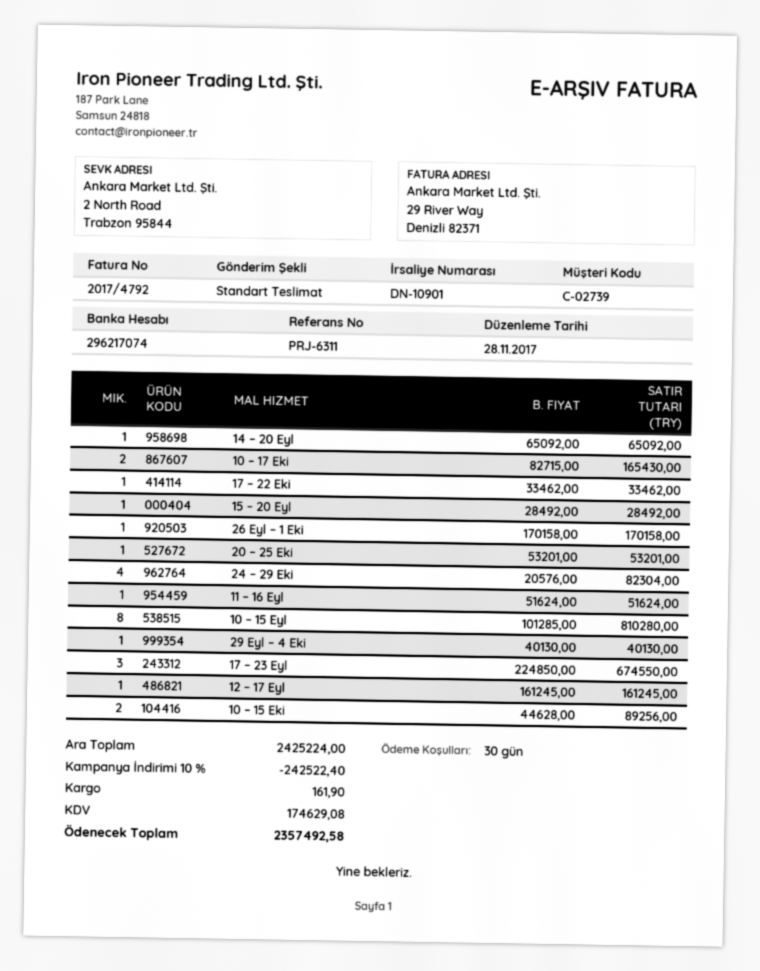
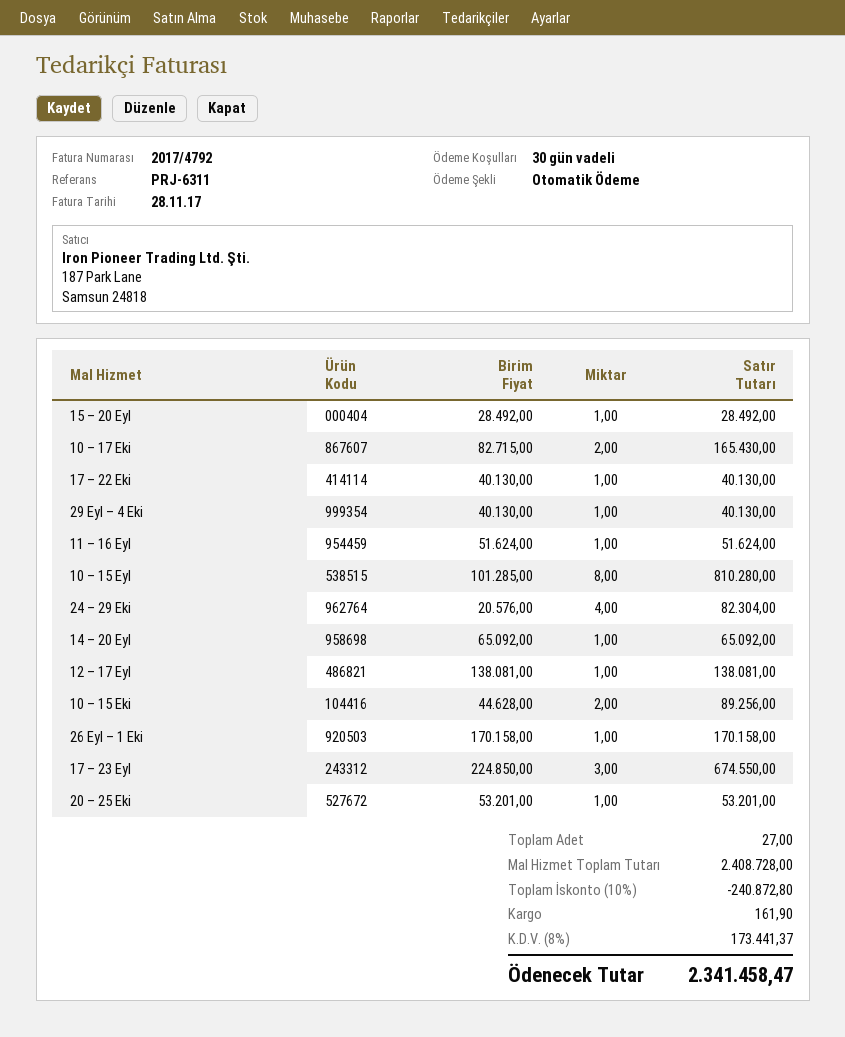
17 – 22 Eki: 1 x 33462.00 = 33462.00 -> 1 x 40130.00 = 40130.00
12 – 17 Eyl: 1 x 161245.00 = 161245.00 -> 1 x 138081.00 = 138081.00
subtotal: 2425224.00 -> 2408728.00
discount: 10% = 242522.40 -> 10% = 240872.80
tax: 174629.08 -> 173441.37
total: 2357492.58 -> 2341458.47

